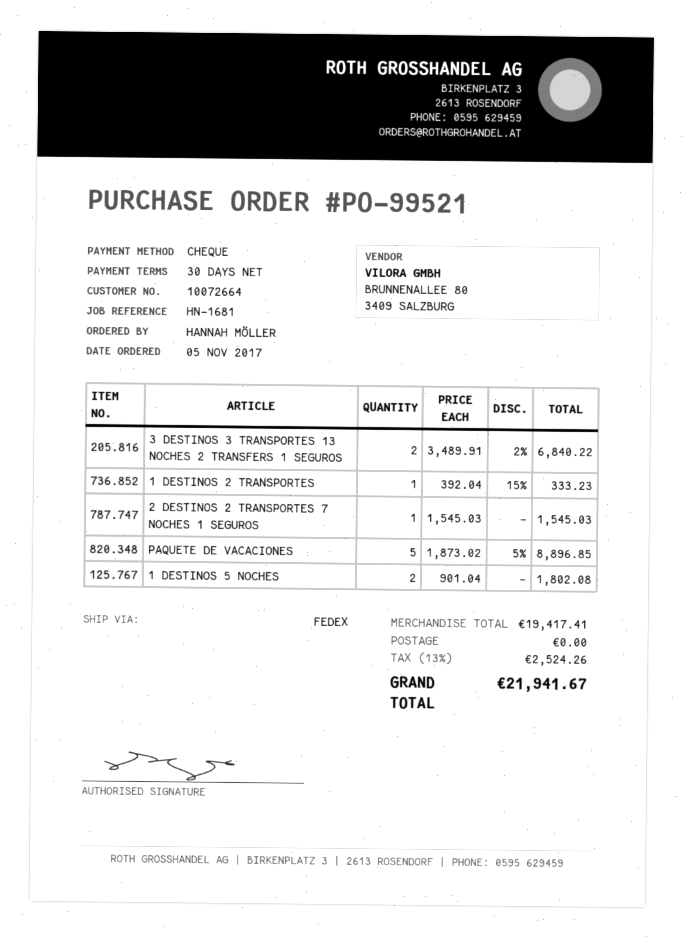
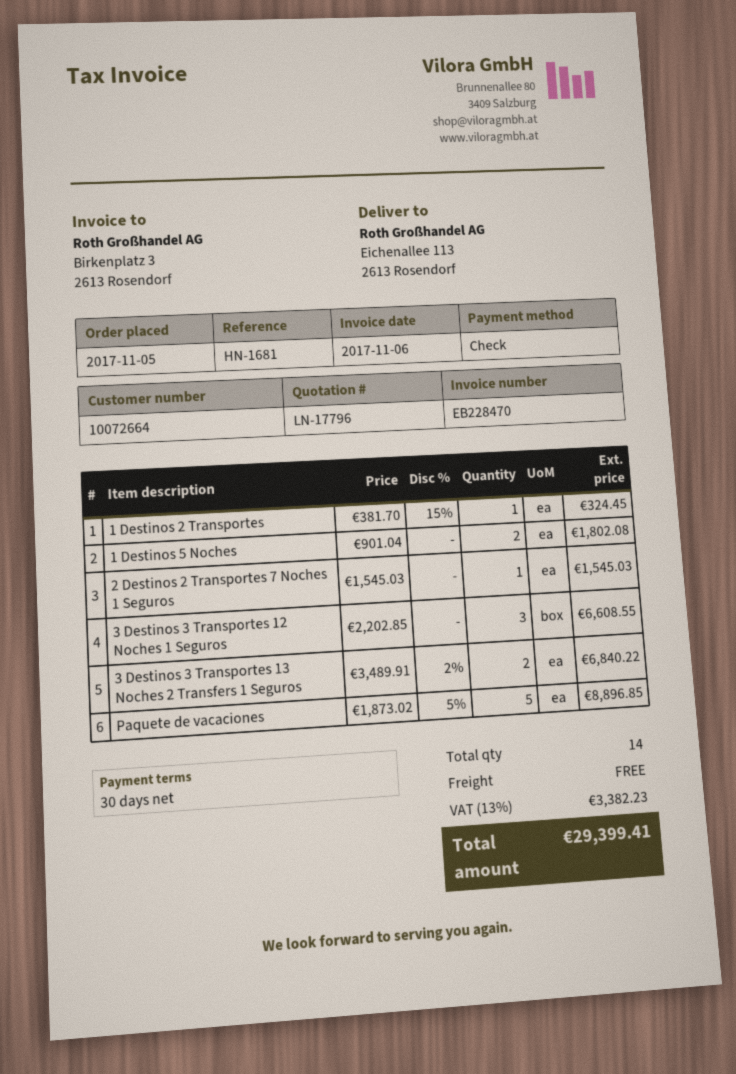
1 DESTINOS 2 TRANSPORTES: 1 x 392.04 - 15% = 333.23 -> 1 x 381.70 - 15% = 324.45
3 Destinos 3 Transportes 12 Noches 1 Seguros: none -> 3 x 2202.85 = 6608.55
tax: 13% = 2524.26 -> 13% = 3382.23
total: 21941.67 -> 29399.41

